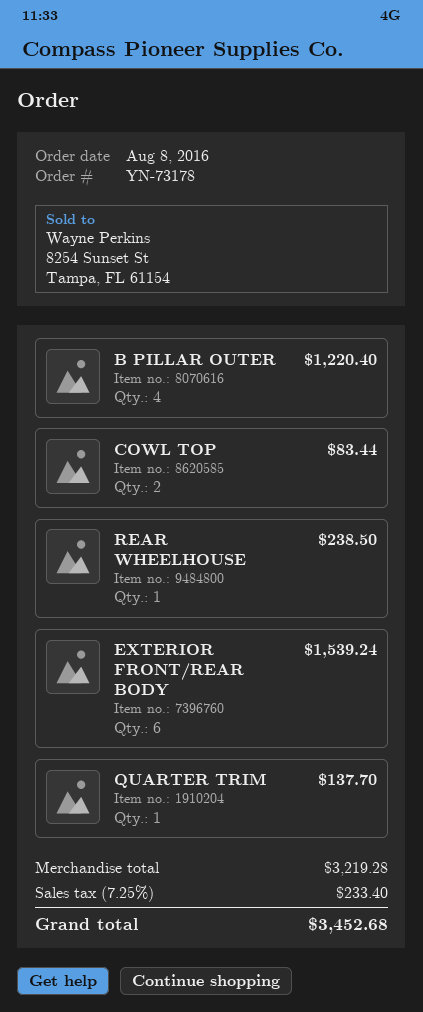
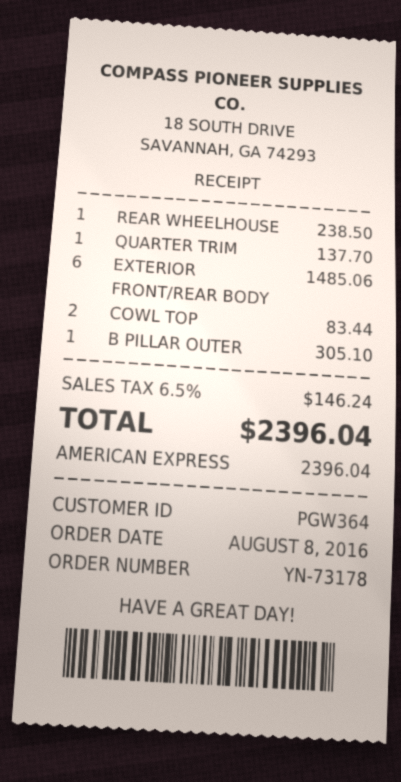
B PILLAR OUTER: 4 for 1220.40 -> 1 for 305.10
EXTERIOR FRONT/REAR BODY: 6 for 1539.24 -> 6 for 1485.06
tax: 7.25% = 233.40 -> 6.5% = 146.24
total: 3452.68 -> 2396.04

